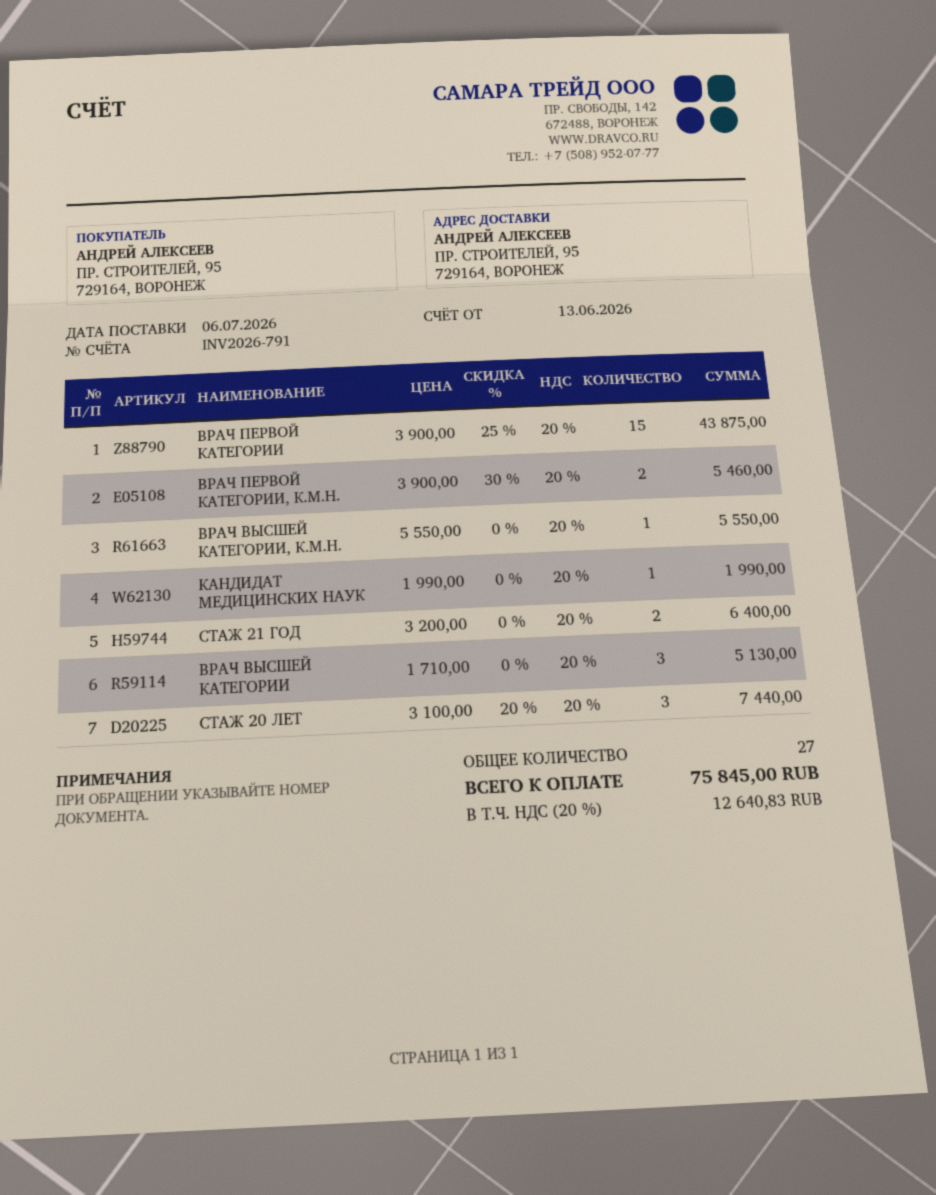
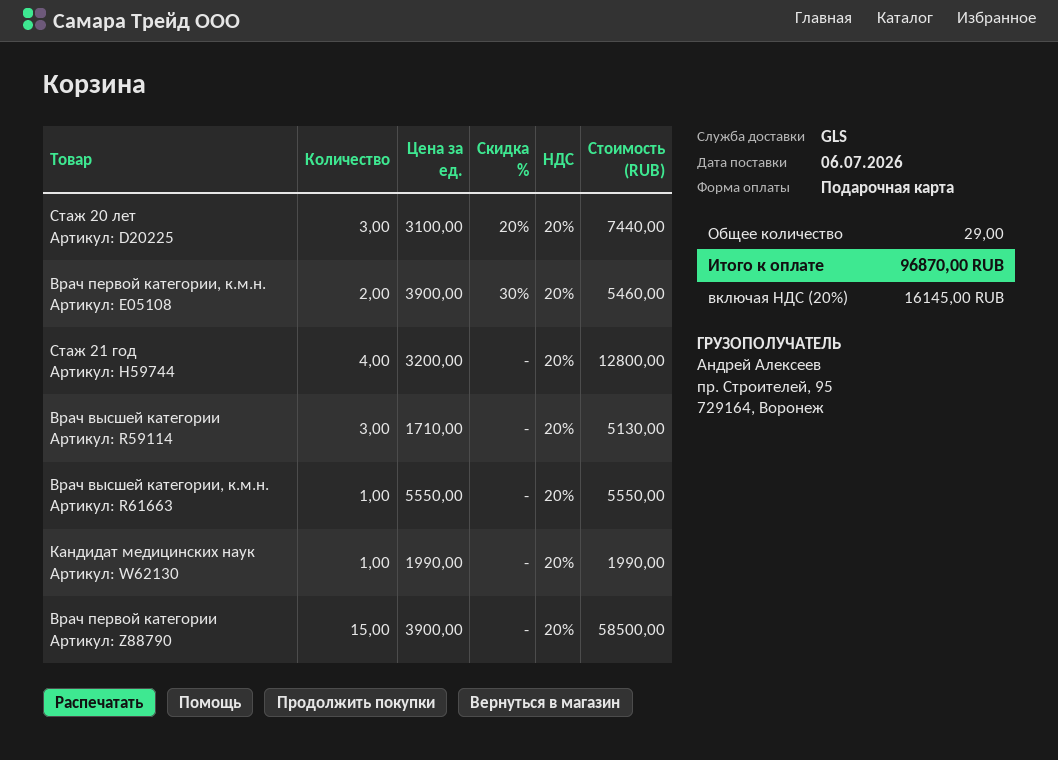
ВРАЧ ПЕРВОЙ КАТЕГОРИИ: 15 x 3900.00 - 25% = 43875.00 -> 15 x 3900.00 = 58500.00
СТАЖ 21 ГОД: 2 x 3200.00 = 6400.00 -> 4 x 3200.00 = 12800.00
total quantity: 27 -> 29
tax: 20% = 12640.83 -> 20% = 16145.00
total: 75845.00 -> 96870.00

